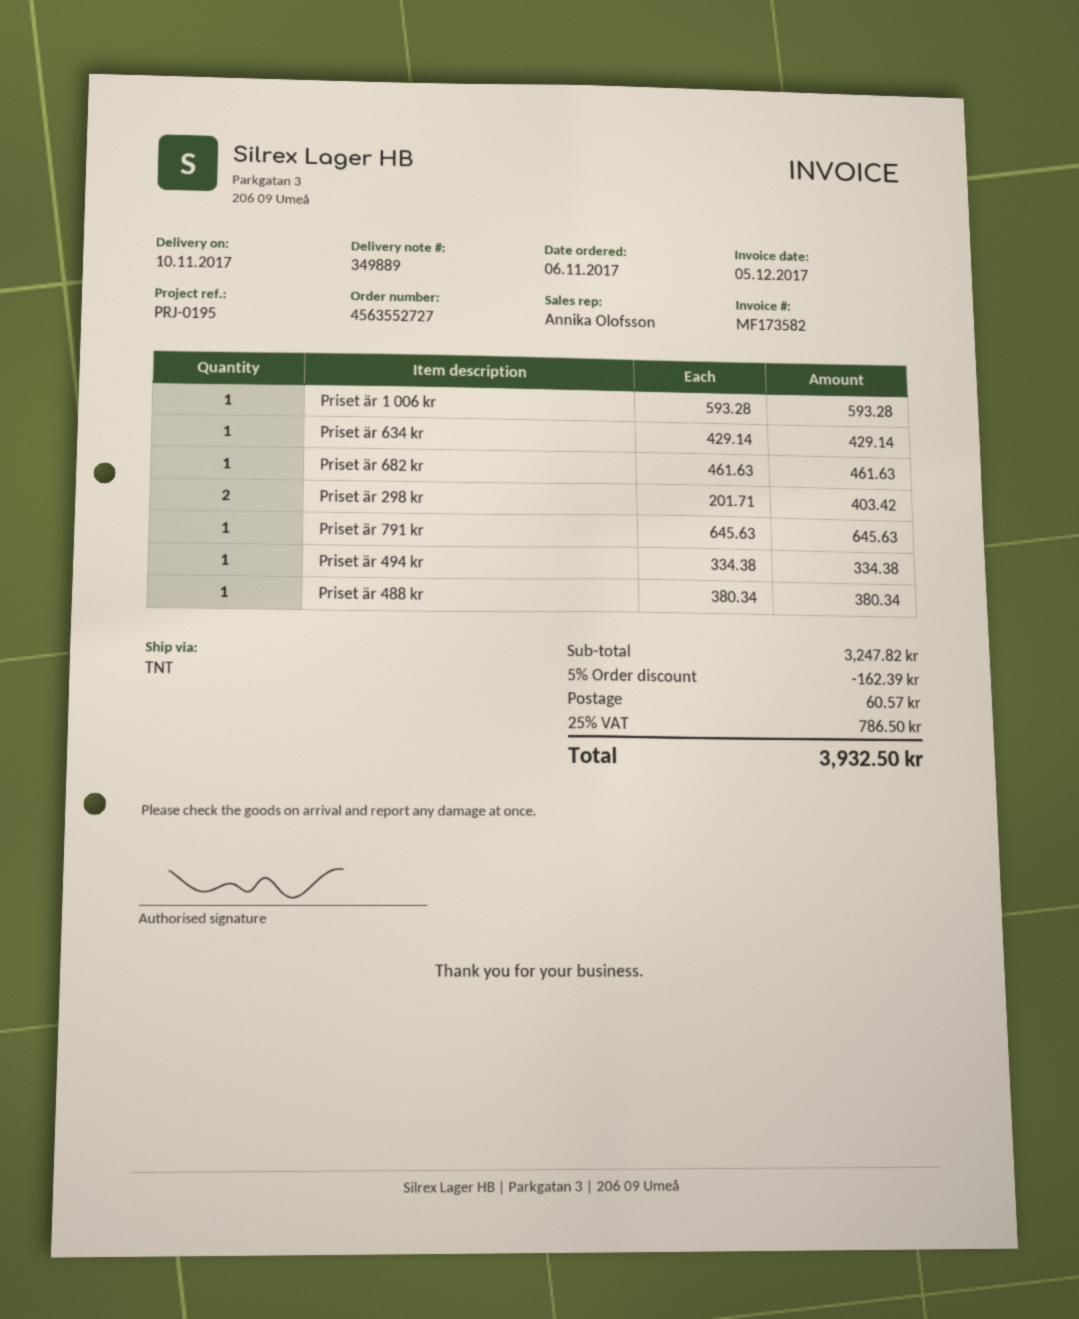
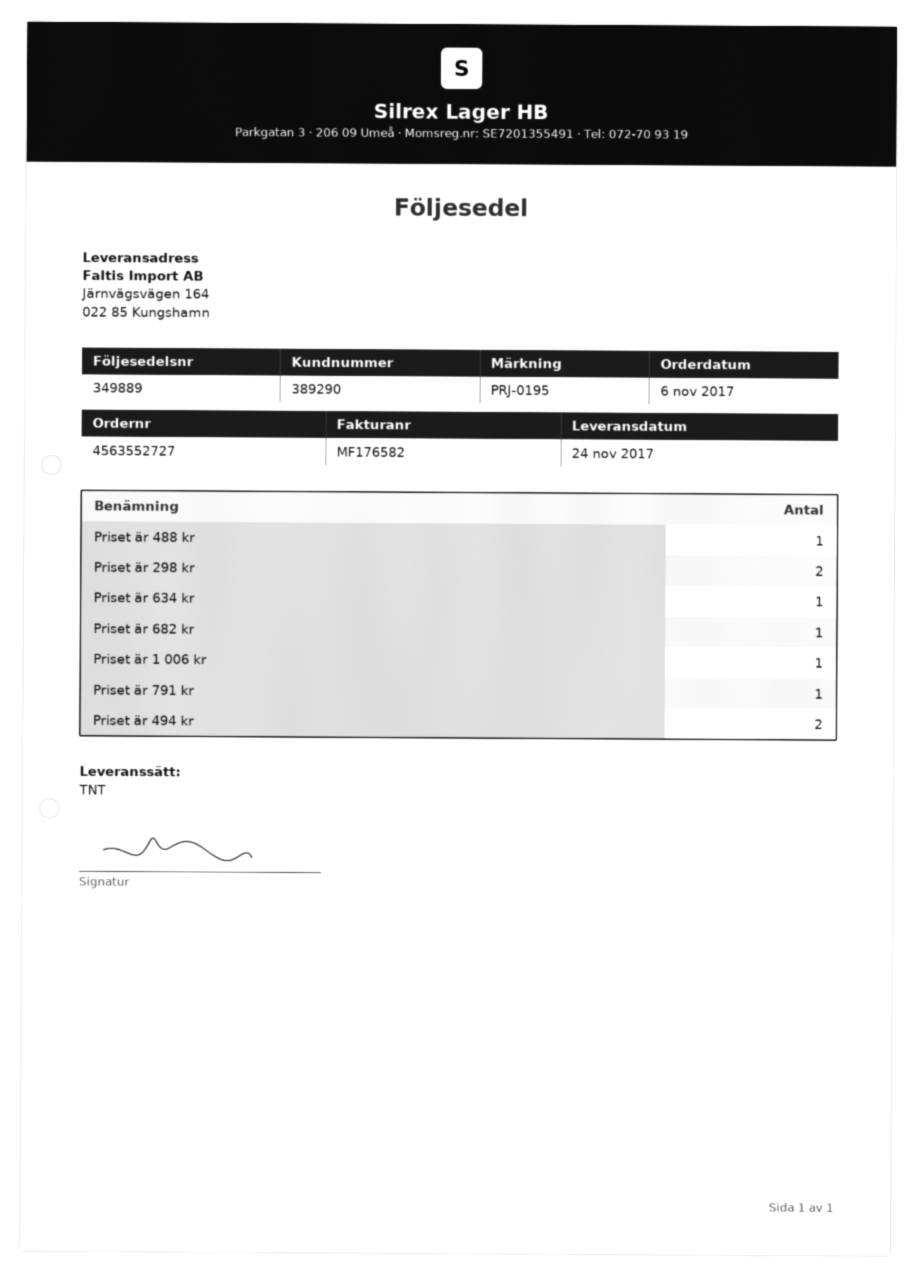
delivery date: 2017-11-10 -> 2017-11-24
invoice number: MF173582 -> MF176582
Priset är 494 kr: 1 -> 2

